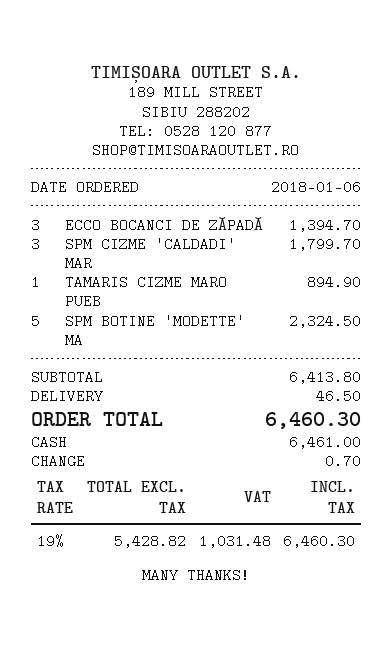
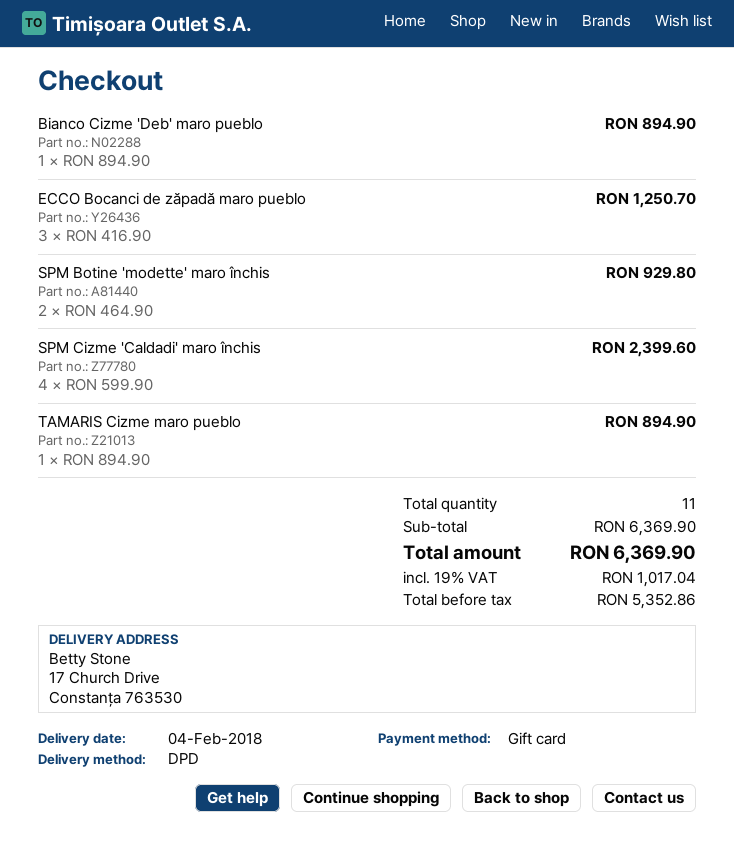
payment method: cash -> gift card
ECCO BOCANCI DE ZĂPADĂ: 3 for 1394.70 -> 3 for 1250.70
SPM CIZME 'CALDADI' MAR: 3 for 1799.70 -> 4 for 2399.60
SPM BOTINE 'MODETTE' MA: 5 for 2324.50 -> 2 for 929.80
Bianco Cizme 'Deb' maro pueblo: none -> 1 for 894.90
subtotal: 6413.80 -> 6369.90
shipping: 46.50 -> none
net: 5428.82 -> 5352.86
tax: 19% = 1031.48 -> 19% = 1017.04
total: 6460.30 -> 6369.90

